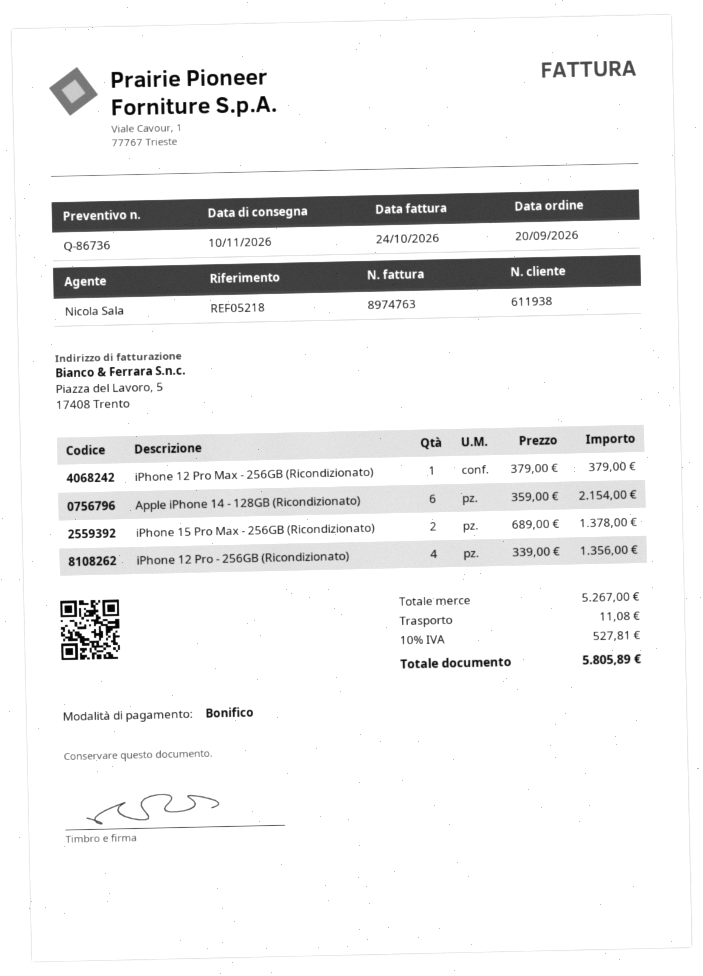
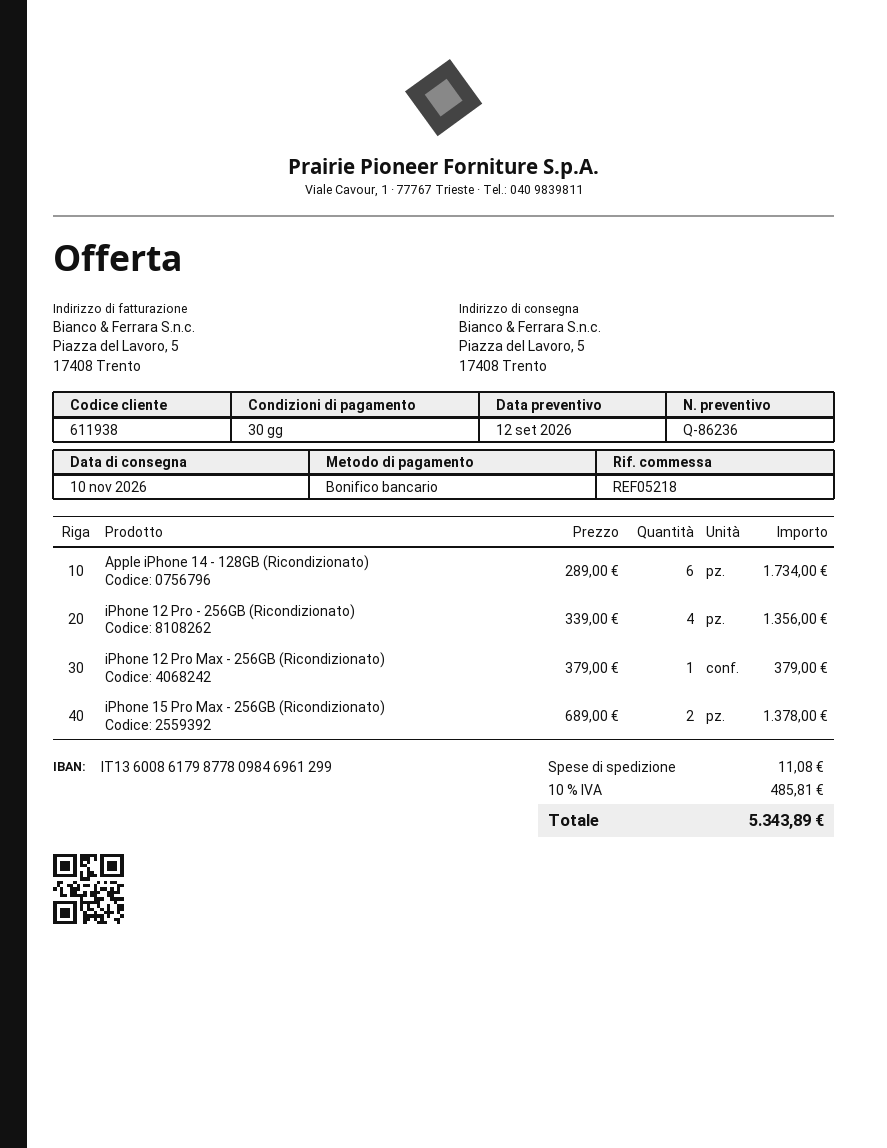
quote number: Q-86736 -> Q-86236
Apple iPhone 14 - 128GB (Ricondizionato): 6 x 359.00 = 2154.00 -> 6 x 289.00 = 1734.00
tax: 10% = 527.81 -> 10% = 485.81
total: 5805.89 -> 5343.89

